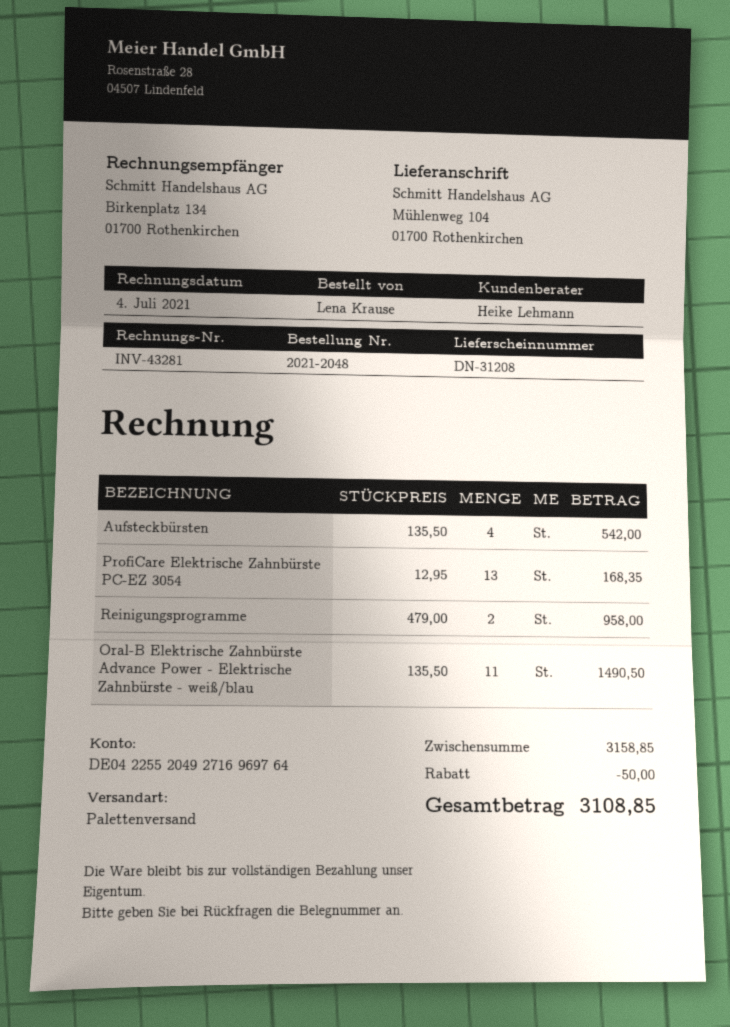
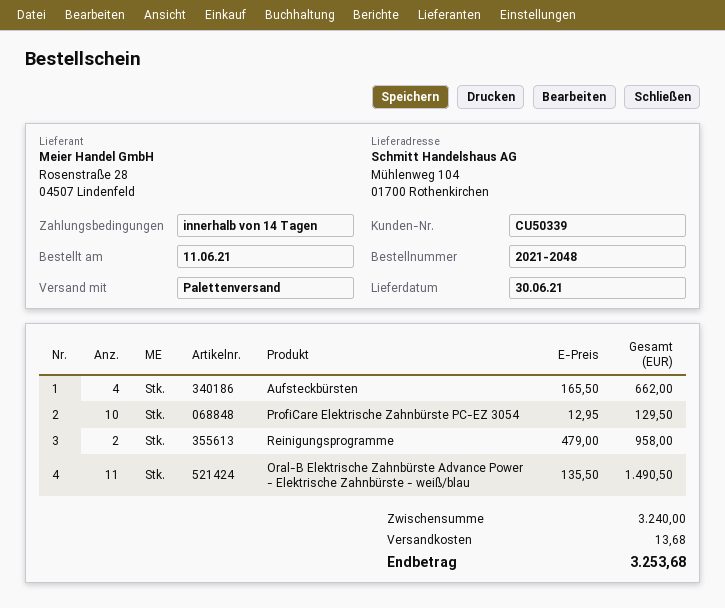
Aufsteckbürsten: 4 x 135.50 = 542.00 -> 4 x 165.50 = 662.00
ProfiCare Elektrische Zahnbürste PC-EZ 3054: 13 x 12.95 = 168.35 -> 10 x 12.95 = 129.50
subtotal: 3158.85 -> 3240.00
discount: 50.00 -> none
shipping: none -> 13.68
total: 3108.85 -> 3253.68

